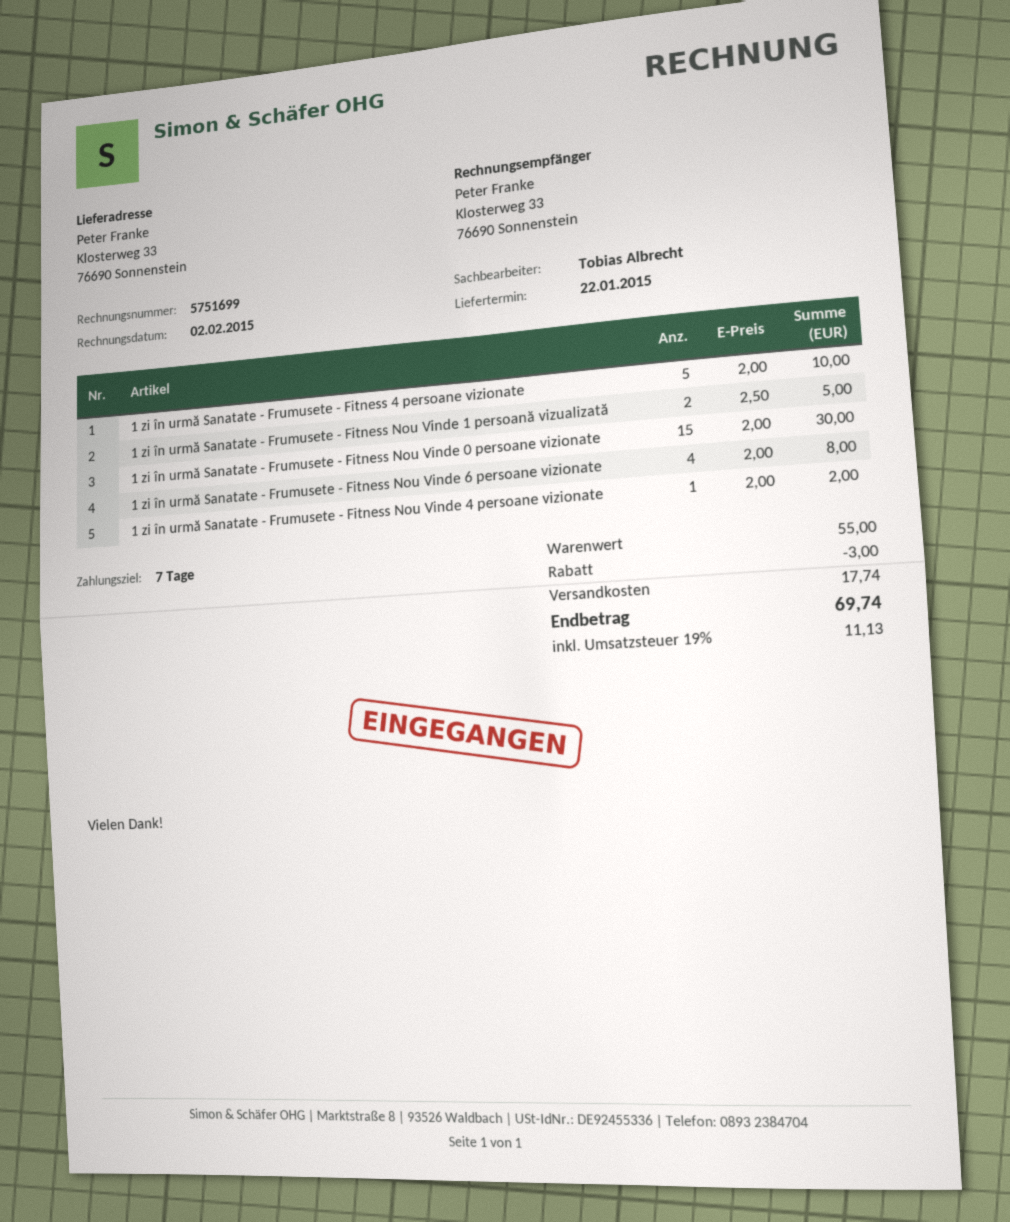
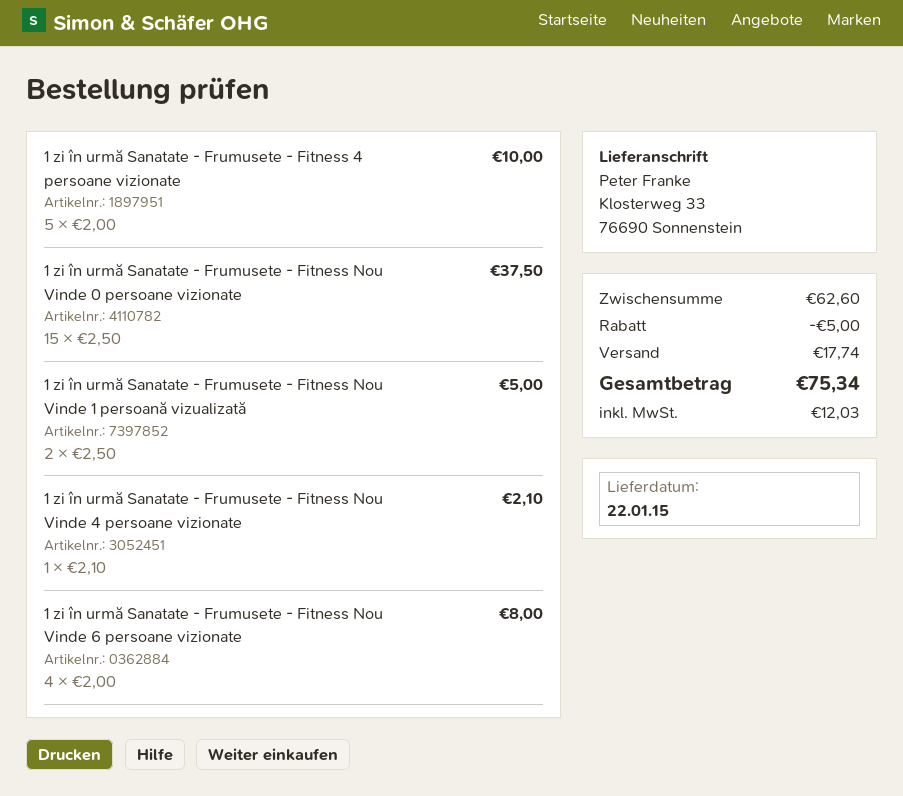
1 zi în urmă Sanatate - Frumusete - Fitness Nou Vinde 0 persoane vizionate: 15 x 2.00 = 30.00 -> 15 x 2.50 = 37.50
1 zi în urmă Sanatate - Frumusete - Fitness Nou Vinde 4 persoane vizionate: 1 x 2.00 = 2.00 -> 1 x 2.10 = 2.10
subtotal: 55.00 -> 62.60
discount: 3.00 -> 5.00
tax: 11.13 -> 12.03
total: 69.74 -> 75.34

